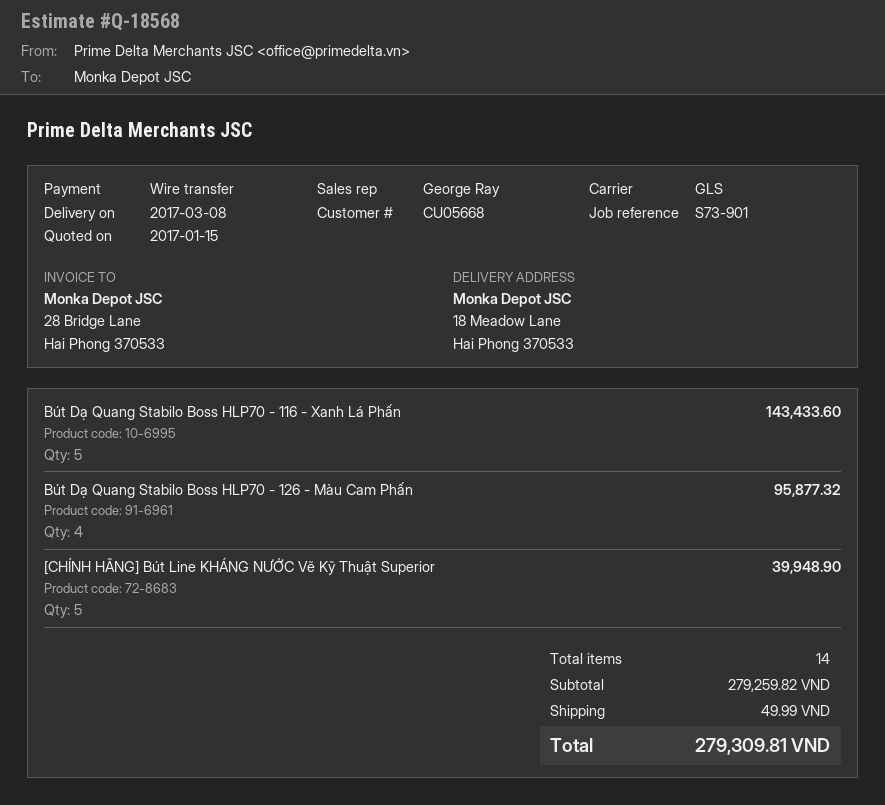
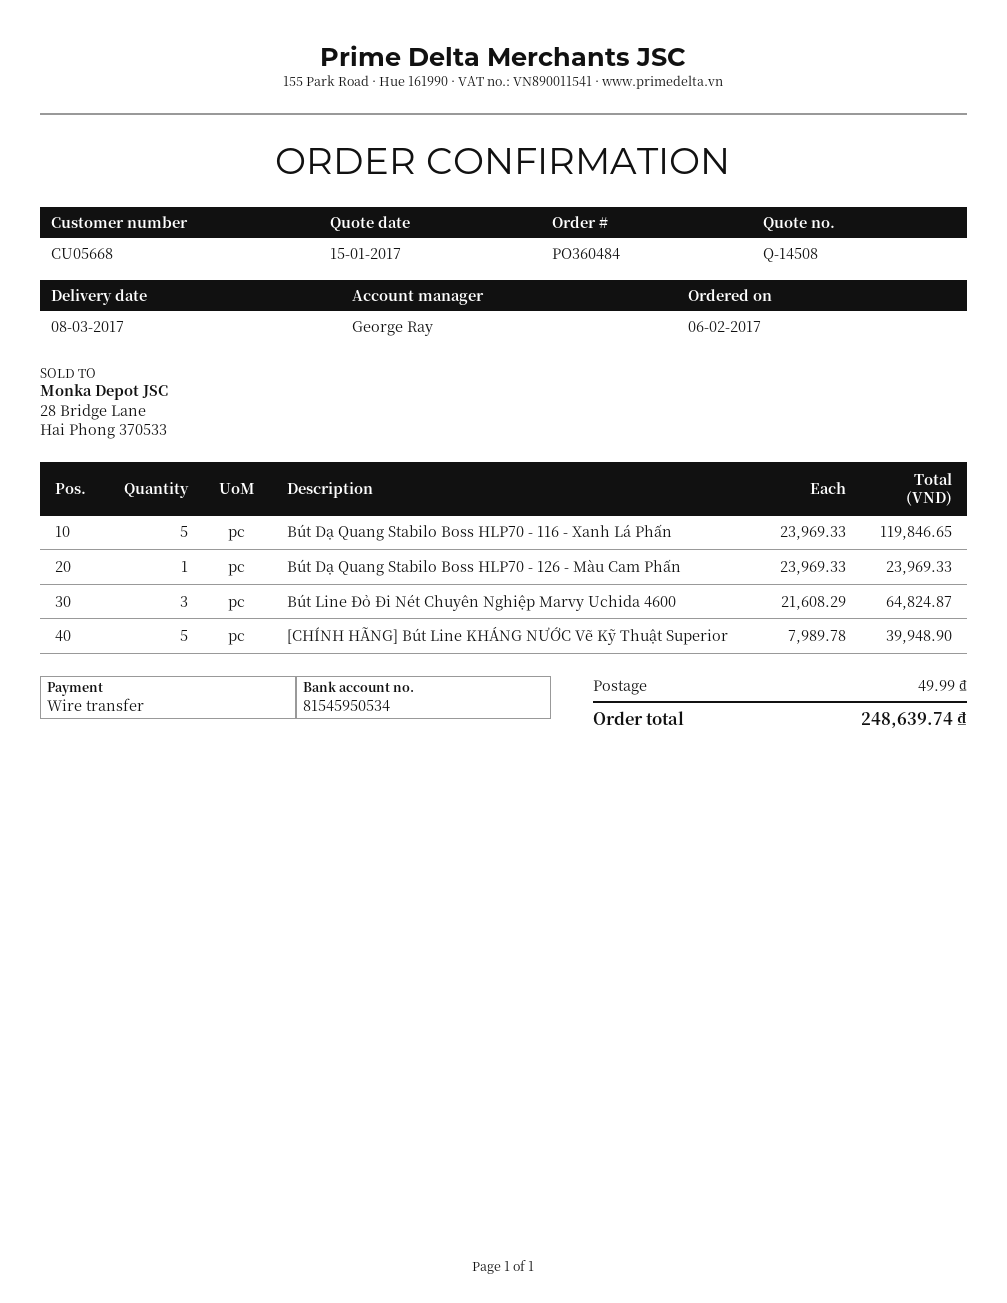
quote number: Q-18568 -> Q-14508
Bút Dạ Quang Stabilo Boss HLP70 - 116 - Xanh Lá Phấn: 5 for 143433.60 -> 5 for 119846.65
Bút Dạ Quang Stabilo Boss HLP70 - 126 - Màu Cam Phấn: 4 for 95877.32 -> 1 for 23969.33
Bút Line Đỏ Đi Nét Chuyên Nghiệp Marvy Uchida 4600: none -> 3 for 64824.87
total: 279309.81 -> 248639.74

